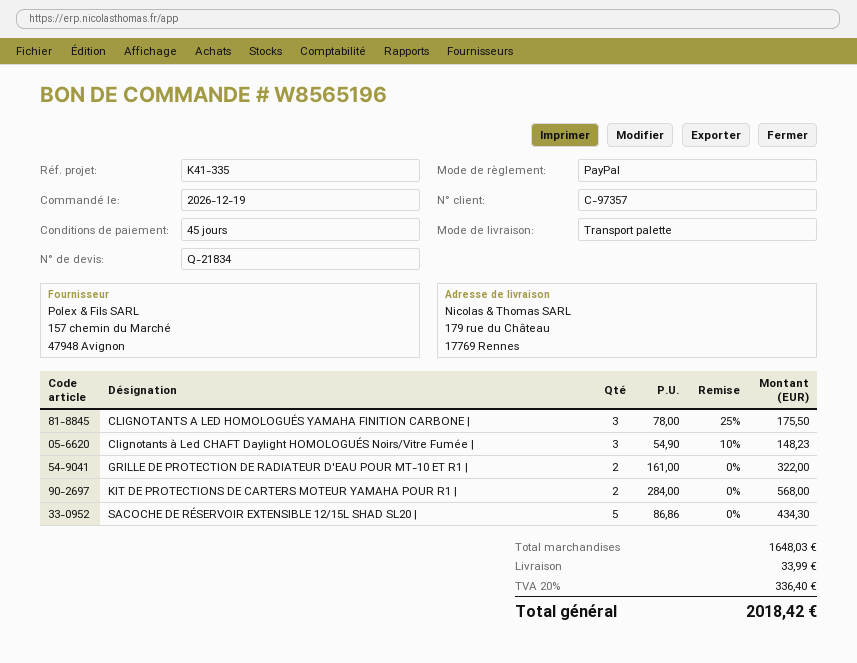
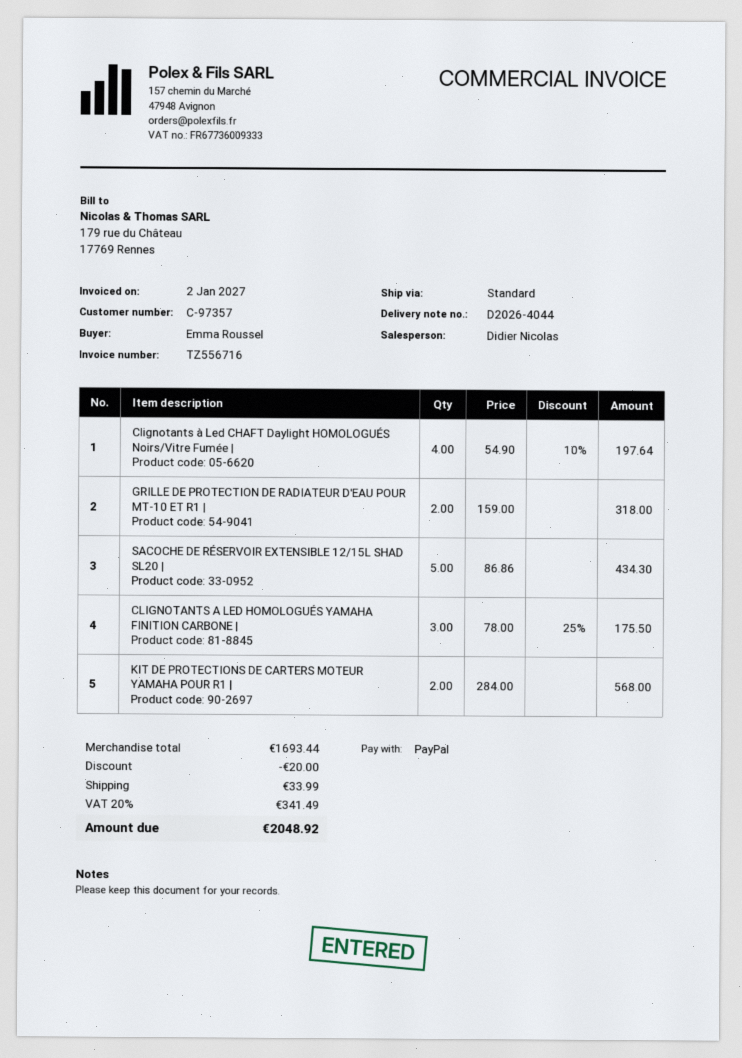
shipping method: pallet freight -> standard
Clignotants à Led CHAFT Daylight HOMOLOGUÉS Noirs/Vitre Fumée |: 3 x 54.90 - 10% = 148.23 -> 4 x 54.90 - 10% = 197.64
GRILLE DE PROTECTION DE RADIATEUR D'EAU POUR MT-10 ET R1 |: 2 x 161.00 = 322.00 -> 2 x 159.00 = 318.00
subtotal: 1648.03 -> 1693.44
discount: none -> 20.00
tax: 20% = 336.40 -> 20% = 341.49
total: 2018.42 -> 2048.92

